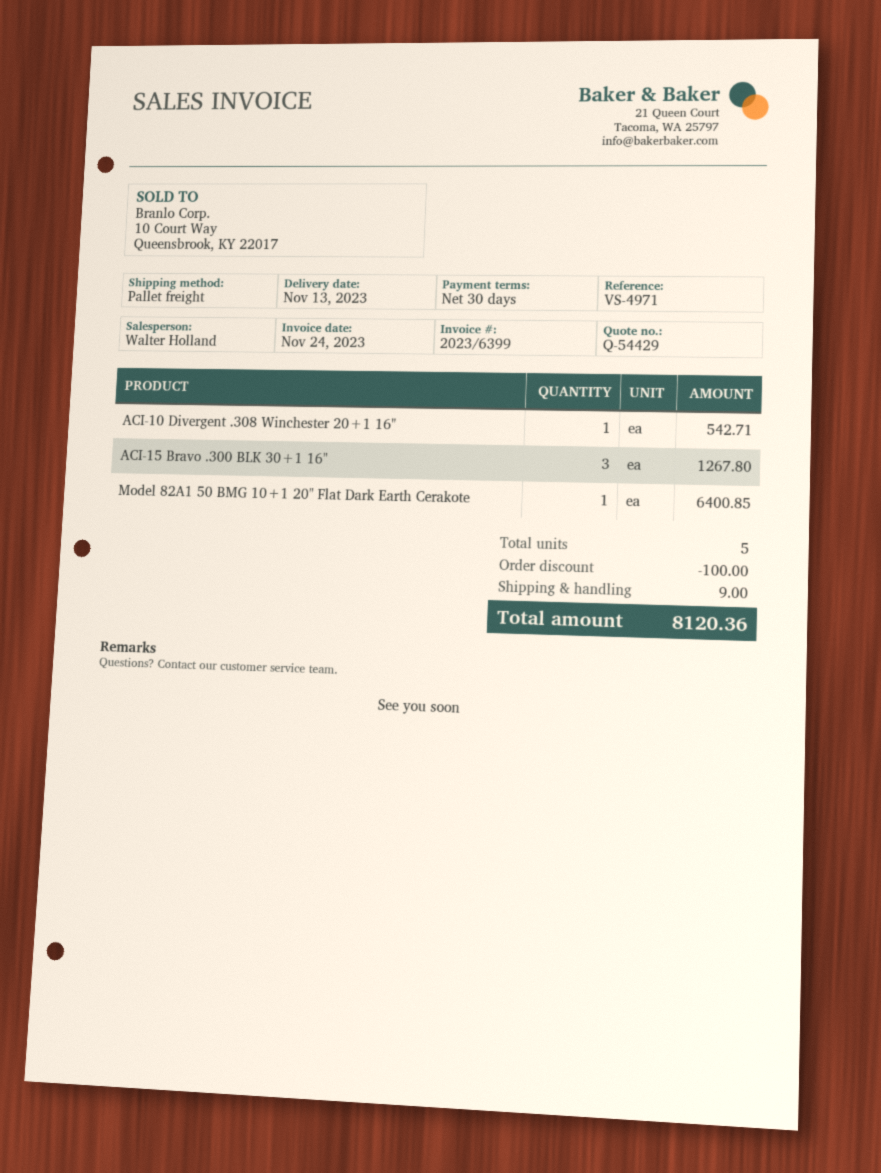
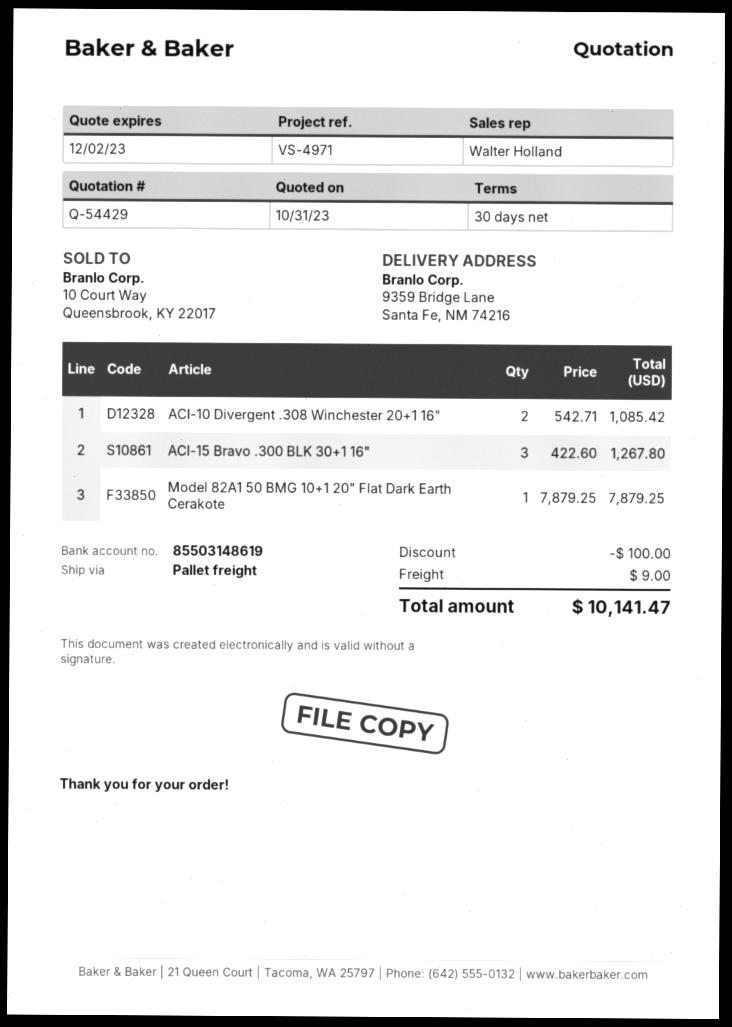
ACI-10 Divergent .308 Winchester 20+1 16": 1 for 542.71 -> 2 for 1085.42
Model 82A1 50 BMG 10+1 20" Flat Dark Earth Cerakote: 1 for 6400.85 -> 1 for 7879.25
total: 8120.36 -> 10141.47

